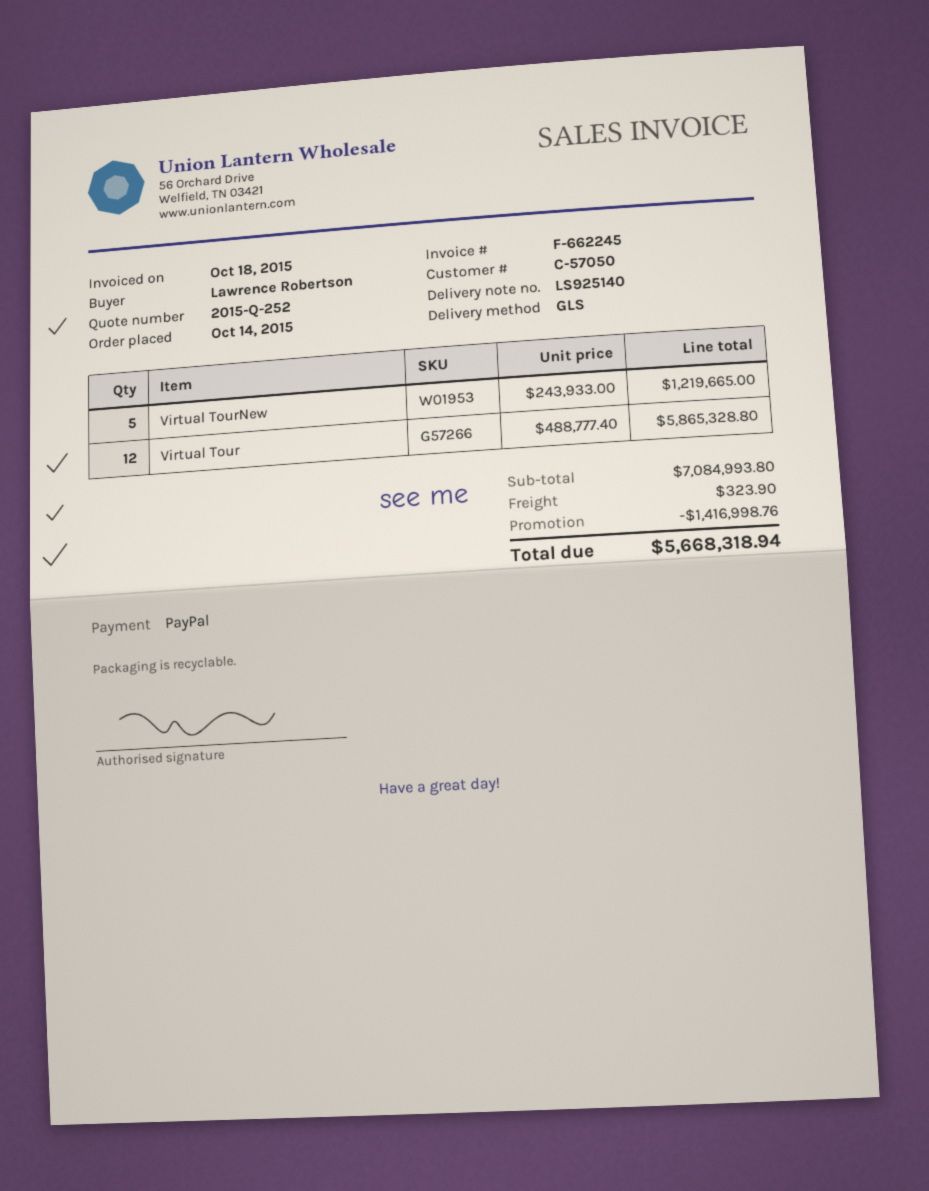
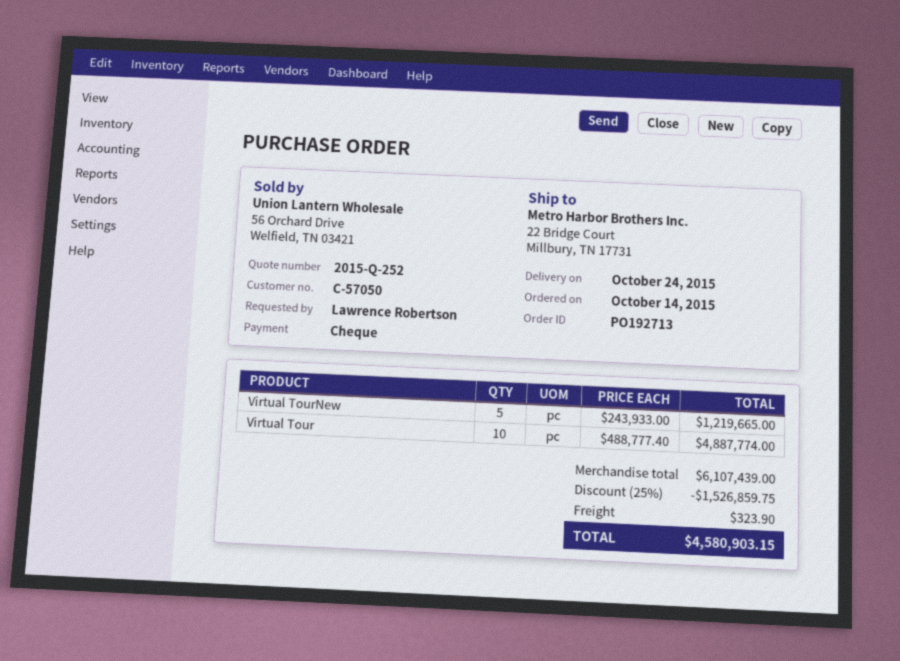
payment method: PayPal -> cheque
Virtual Tour: 12 x 488777.40 = 5865328.80 -> 10 x 488777.40 = 4887774.00
subtotal: 7084993.80 -> 6107439.00
discount: 1416998.76 -> 1526859.75
total: 5668318.94 -> 4580903.15

